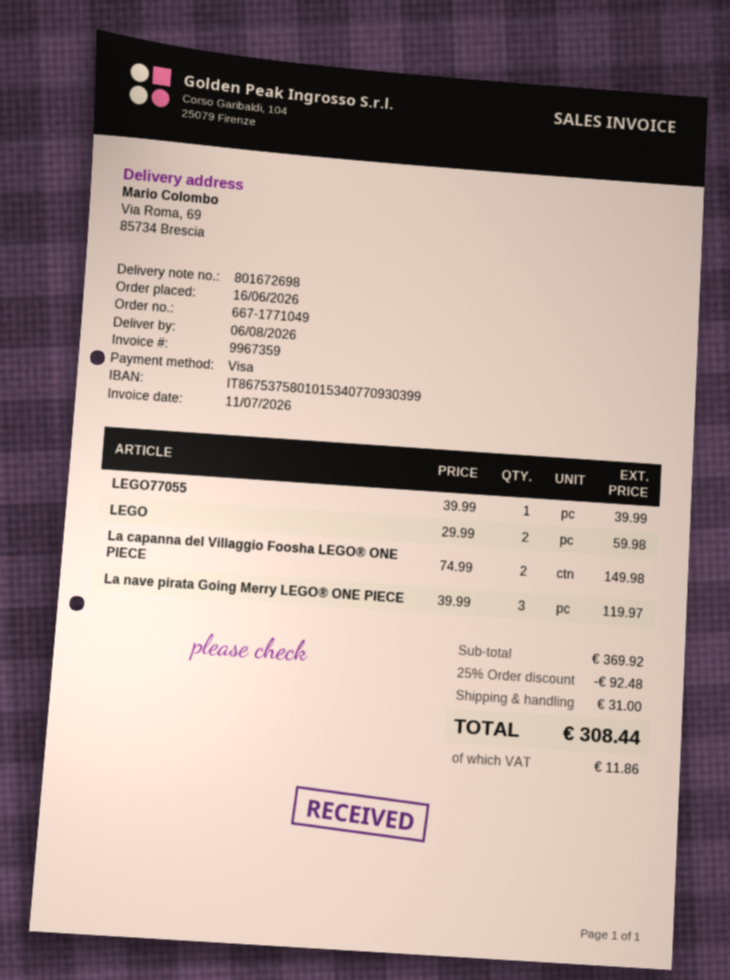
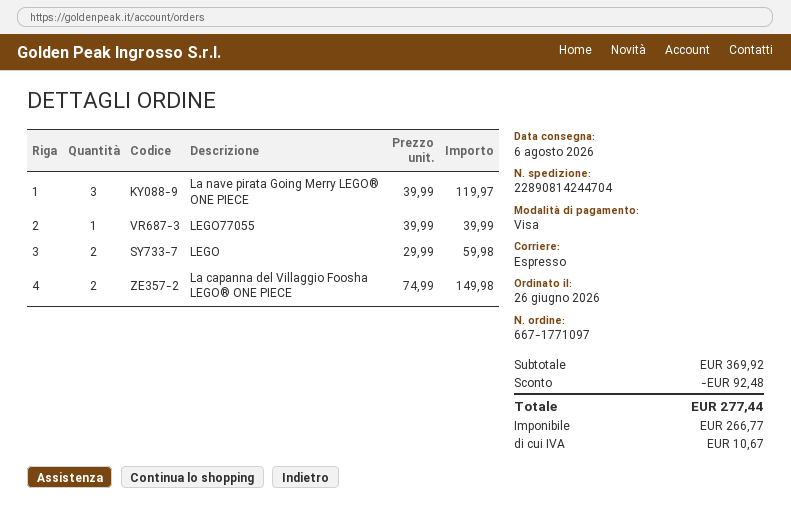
order number: 667-1771049 -> 667-1771097
order date: 2026-06-16 -> 2026-06-26
shipping: 31.00 -> none
tax: 11.86 -> 10.67
total: 308.44 -> 277.44

